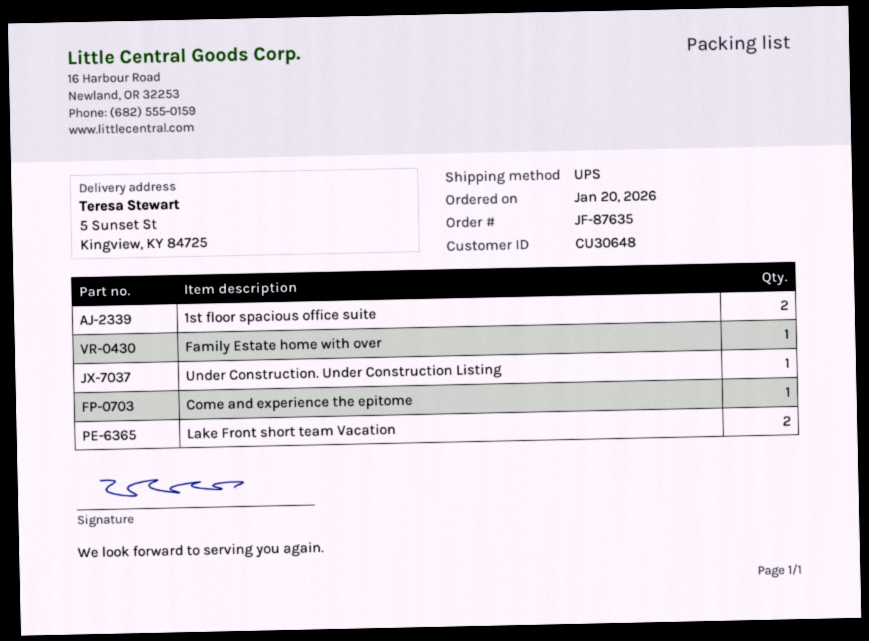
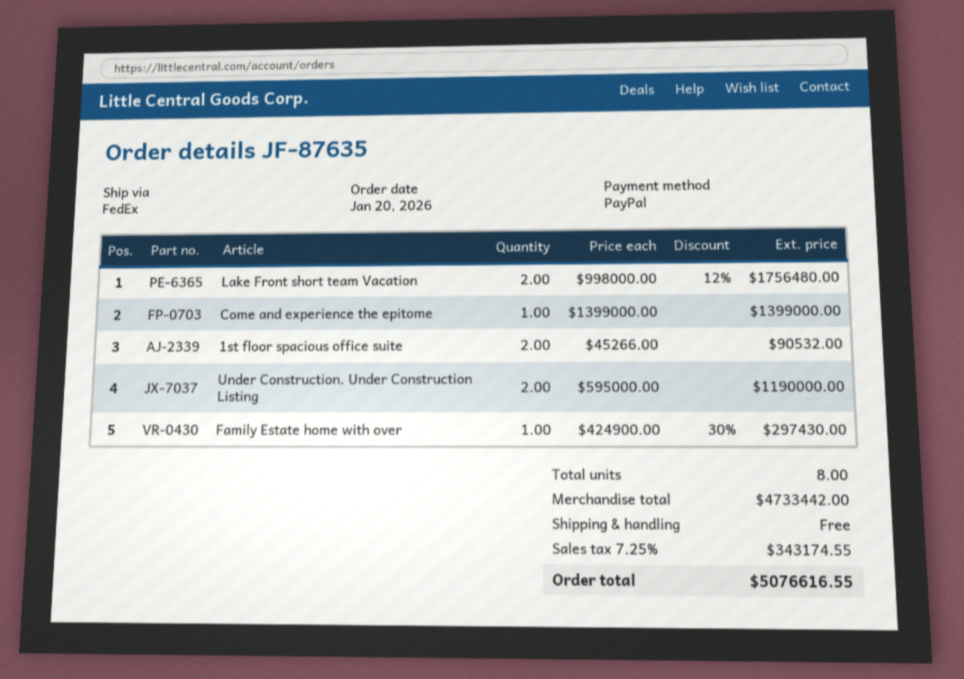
shipping method: UPS -> FedEx
Under Construction. Under Construction Listing: 1 -> 2

